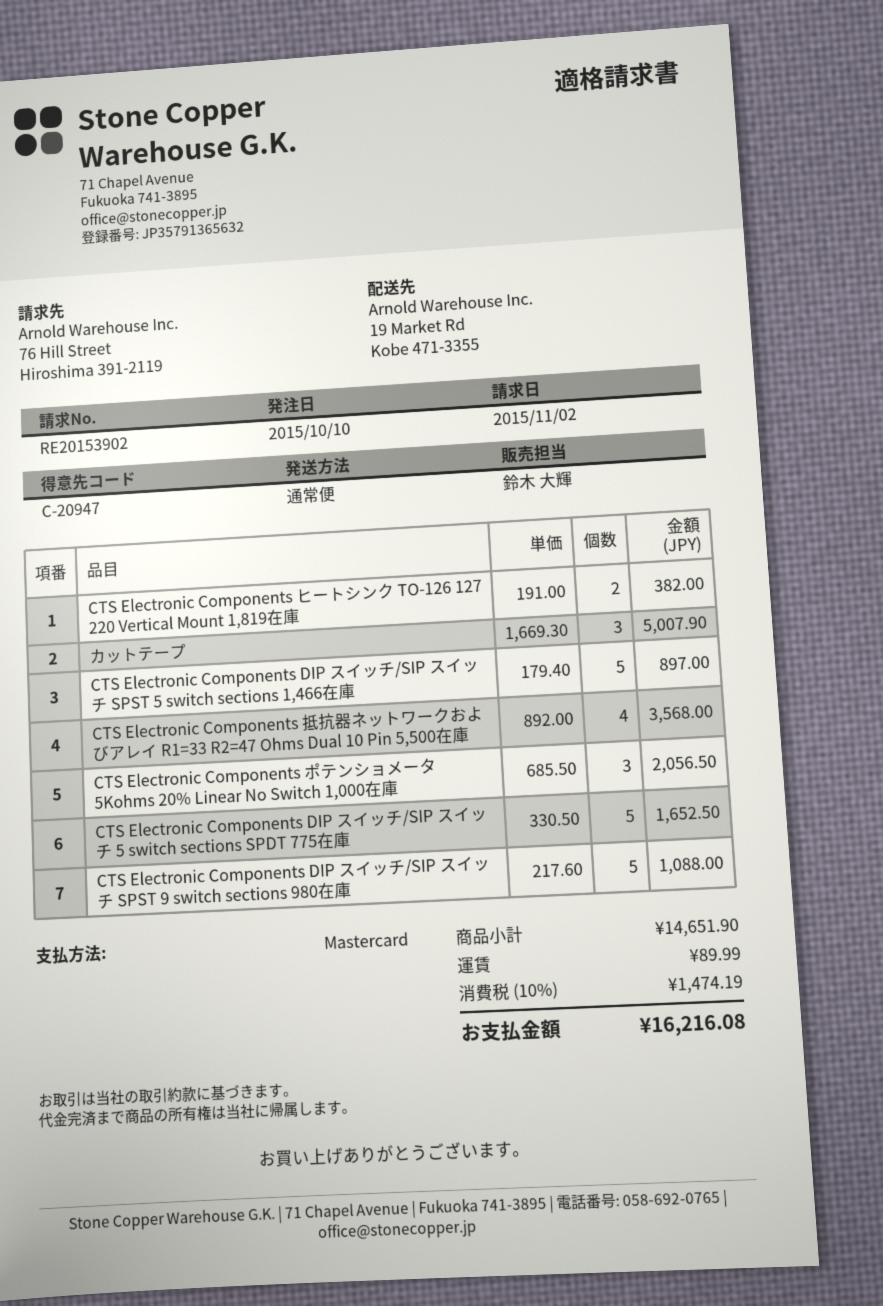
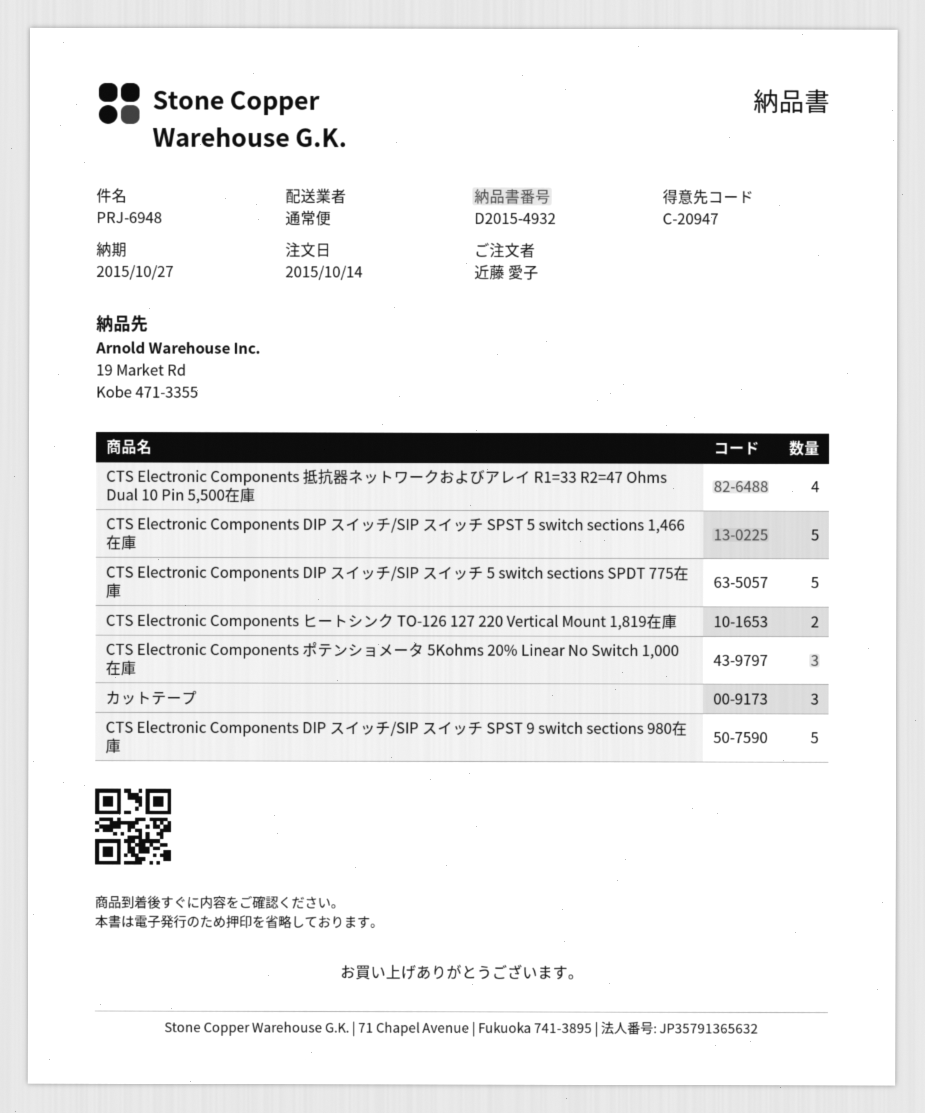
order date: 2015-10-10 -> 2015-10-14

